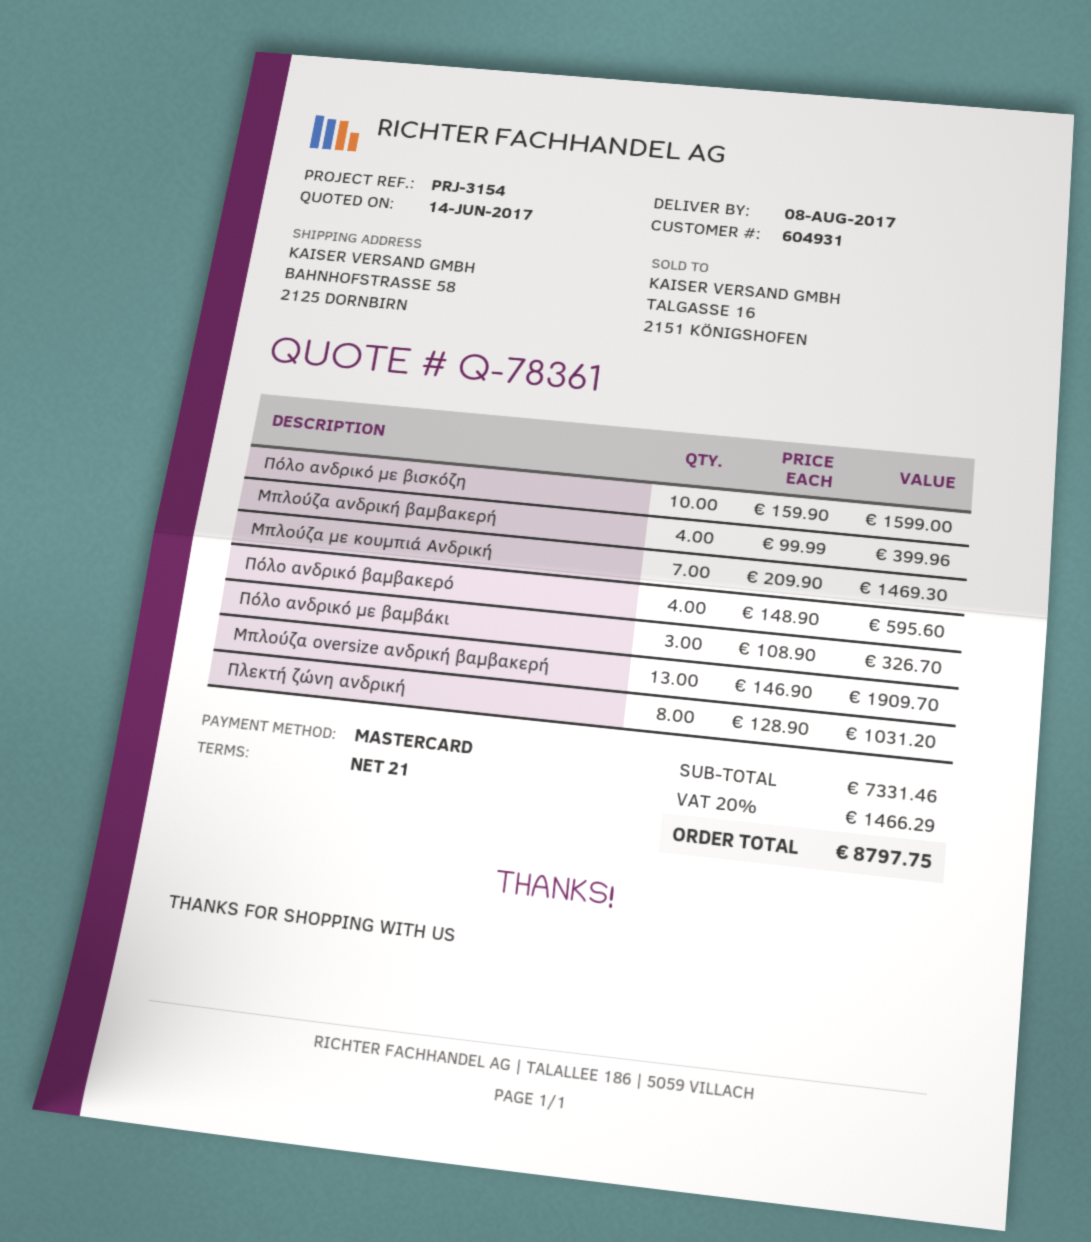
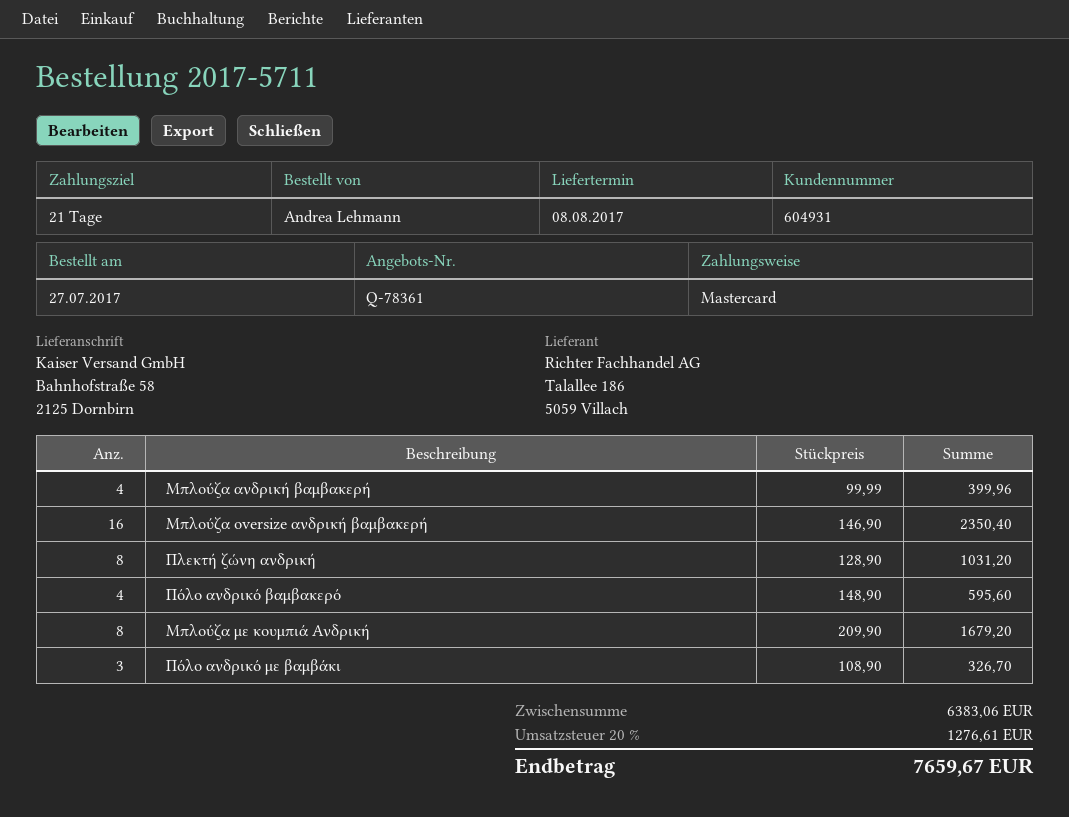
Πόλο ανδρικό με βισκόζη: 10 x 159.90 = 1599.00 -> none
Μπλούζα με κουμπιά Ανδρική: 7 x 209.90 = 1469.30 -> 8 x 209.90 = 1679.20
Μπλούζα oversize ανδρική βαμβακερή: 13 x 146.90 = 1909.70 -> 16 x 146.90 = 2350.40
subtotal: 7331.46 -> 6383.06
tax: 20% = 1466.29 -> 20% = 1276.61
total: 8797.75 -> 7659.67

